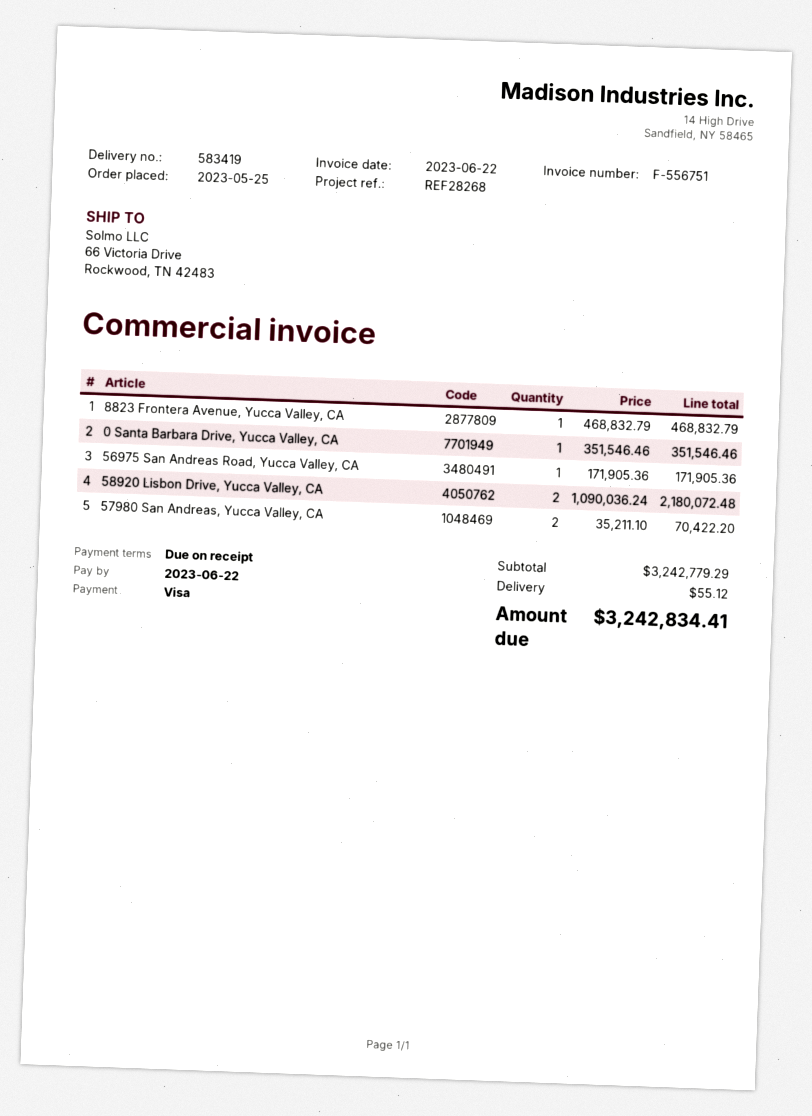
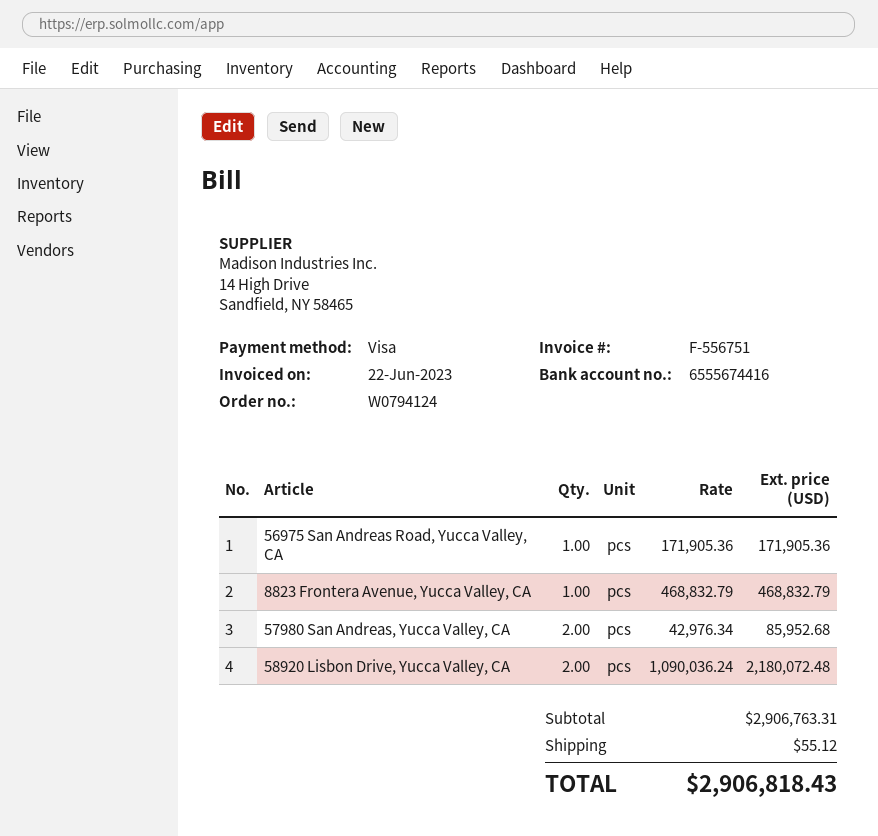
0 Santa Barbara Drive, Yucca Valley, CA: 1 x 351546.46 = 351546.46 -> none
57980 San Andreas, Yucca Valley, CA: 2 x 35211.10 = 70422.20 -> 2 x 42976.34 = 85952.68
subtotal: 3242779.29 -> 2906763.31
total: 3242834.41 -> 2906818.43

